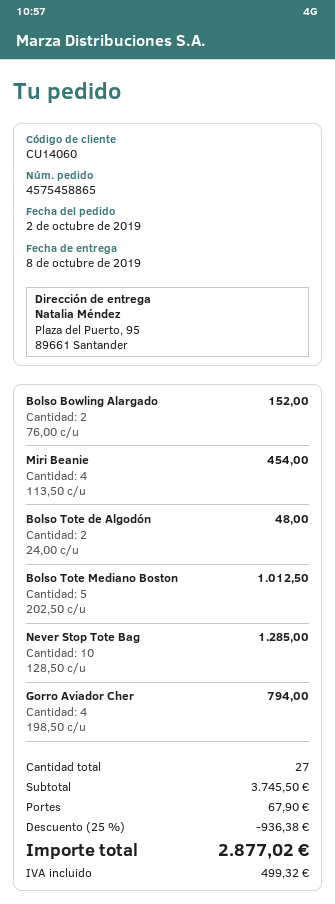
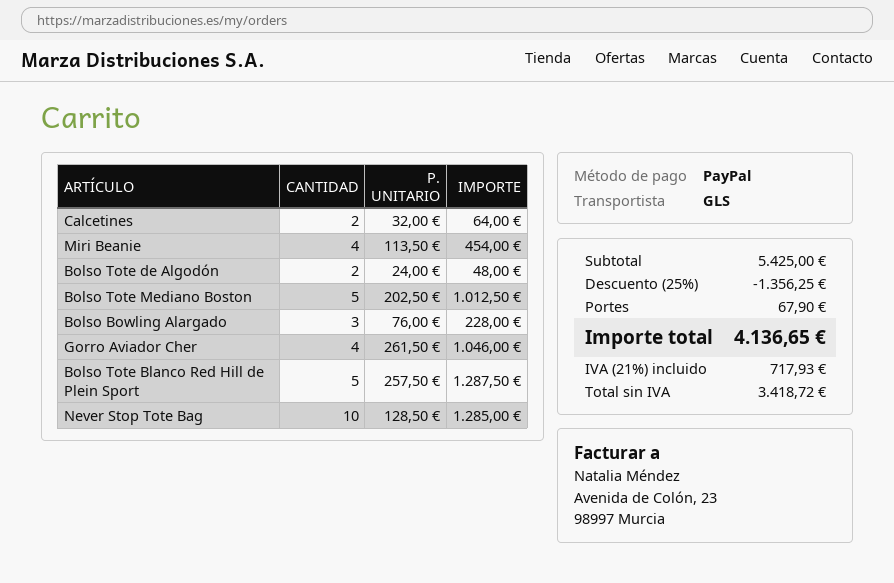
Bolso Bowling Alargado: 2 x 76.00 = 152.00 -> 3 x 76.00 = 228.00
Gorro Aviador Cher: 4 x 198.50 = 794.00 -> 4 x 261.50 = 1046.00
Calcetines: none -> 2 x 32.00 = 64.00
Bolso Tote Blanco Red Hill de Plein Sport: none -> 5 x 257.50 = 1287.50
subtotal: 3745.50 -> 5425.00
discount: 25% = 936.38 -> 25% = 1356.25
tax: 499.32 -> 717.93
total: 2877.02 -> 4136.65

